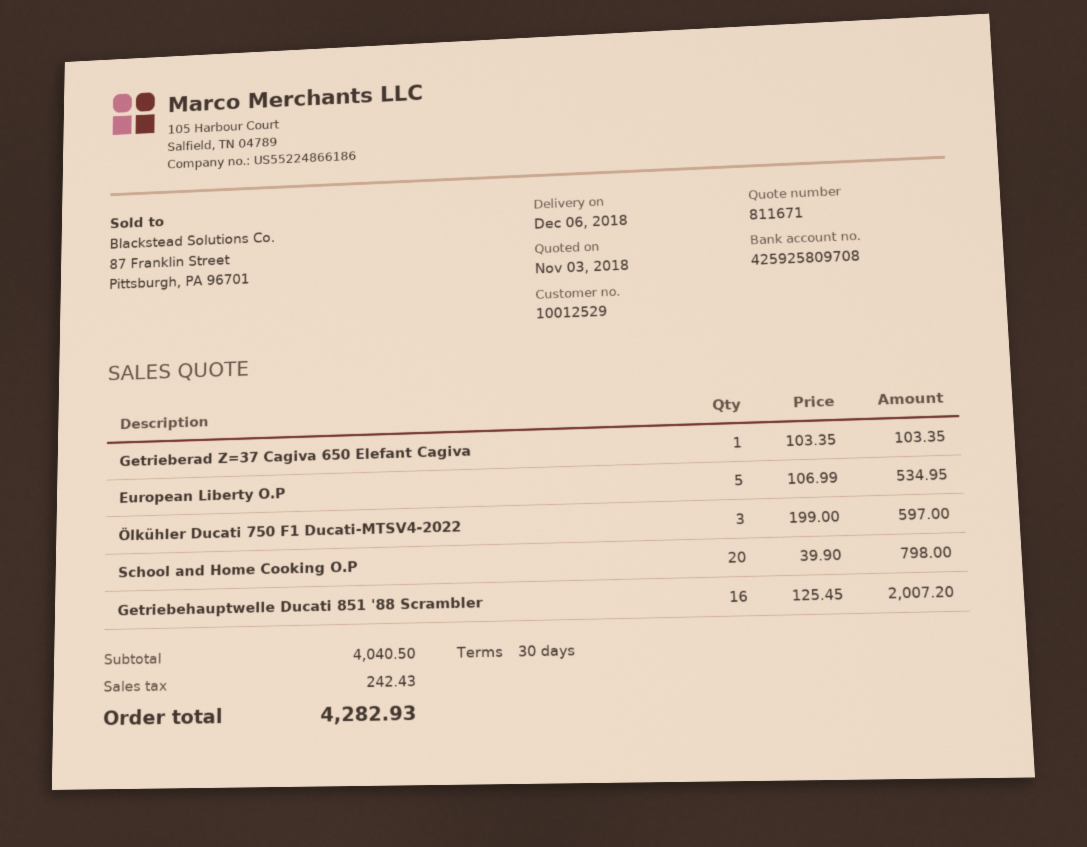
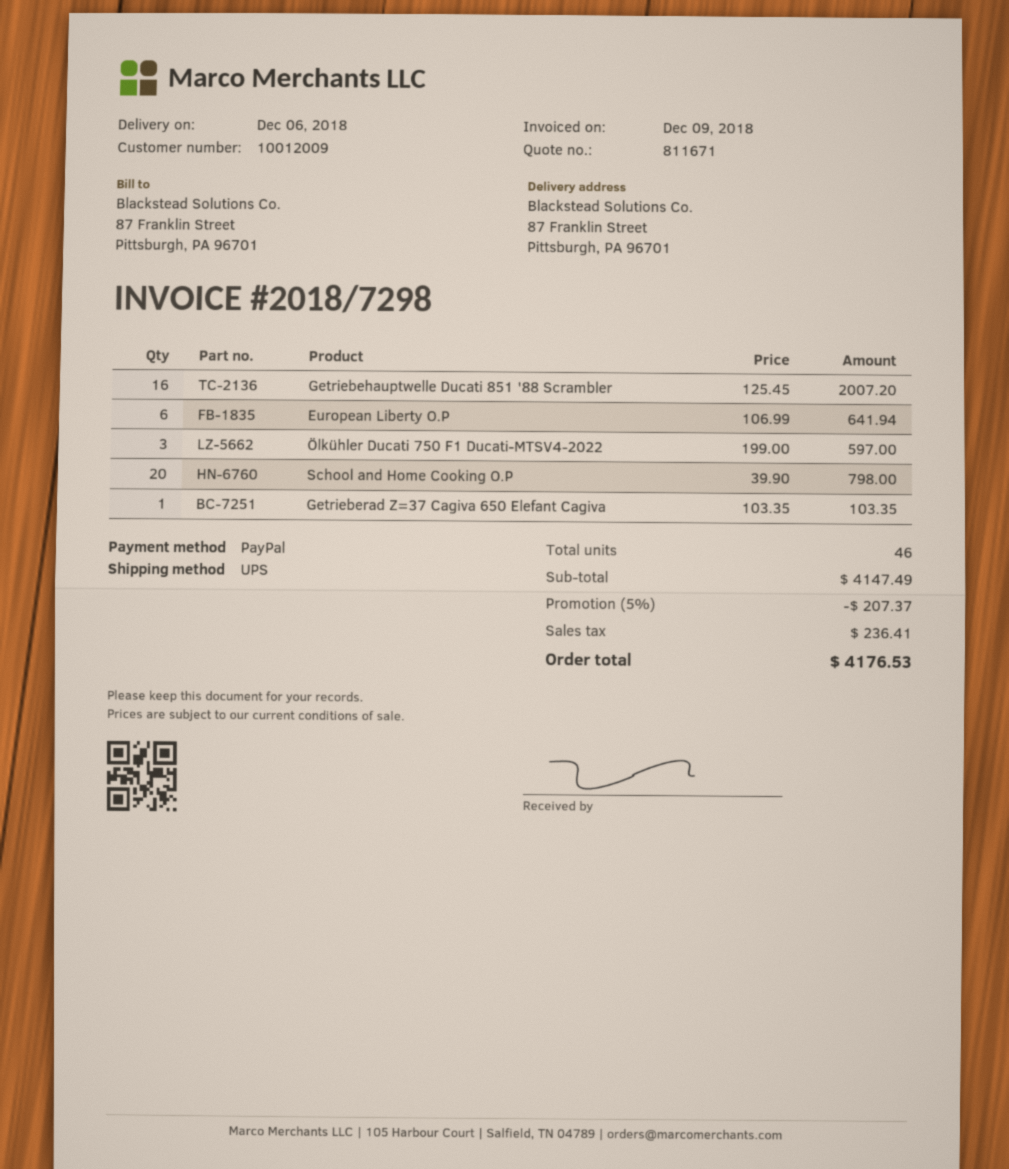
customer number: 10012529 -> 10012009
European Liberty O.P: 5 x 106.99 = 534.95 -> 6 x 106.99 = 641.94
subtotal: 4040.50 -> 4147.49
discount: none -> 5% = 207.37
tax: 242.43 -> 236.41
total: 4282.93 -> 4176.53

